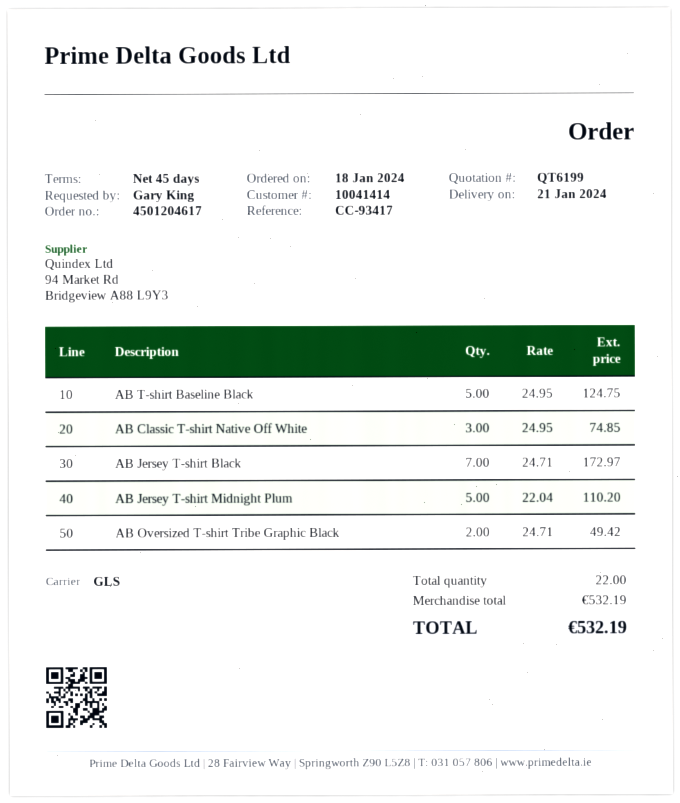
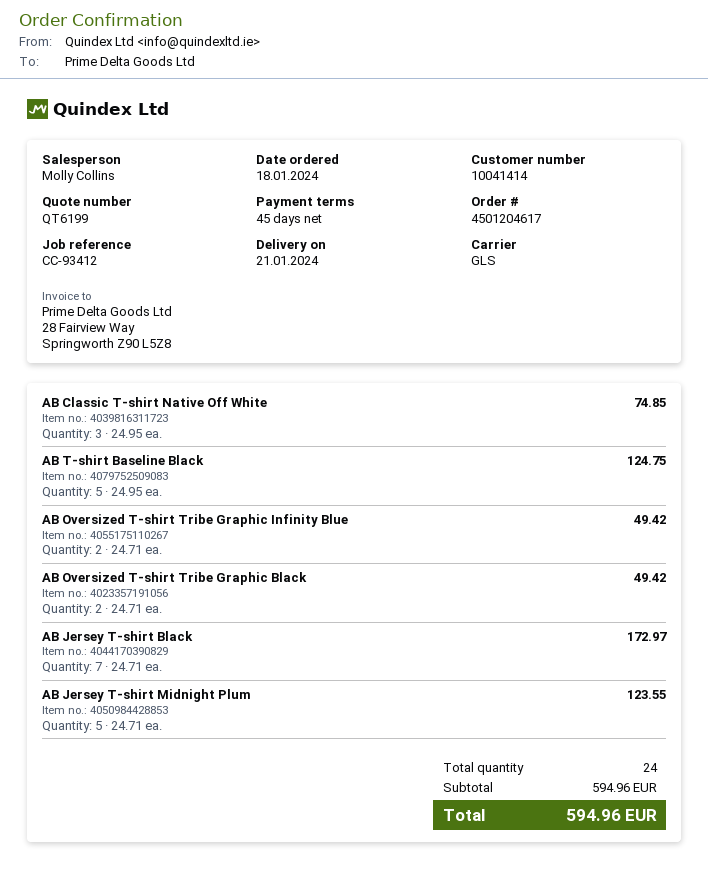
reference: CC-93417 -> CC-93412
AB Jersey T-shirt Midnight Plum: 5 x 22.04 = 110.20 -> 5 x 24.71 = 123.55
AB Oversized T-shirt Tribe Graphic Infinity Blue: none -> 2 x 24.71 = 49.42
total quantity: 22 -> 24
subtotal: 532.19 -> 594.96
total: 532.19 -> 594.96

